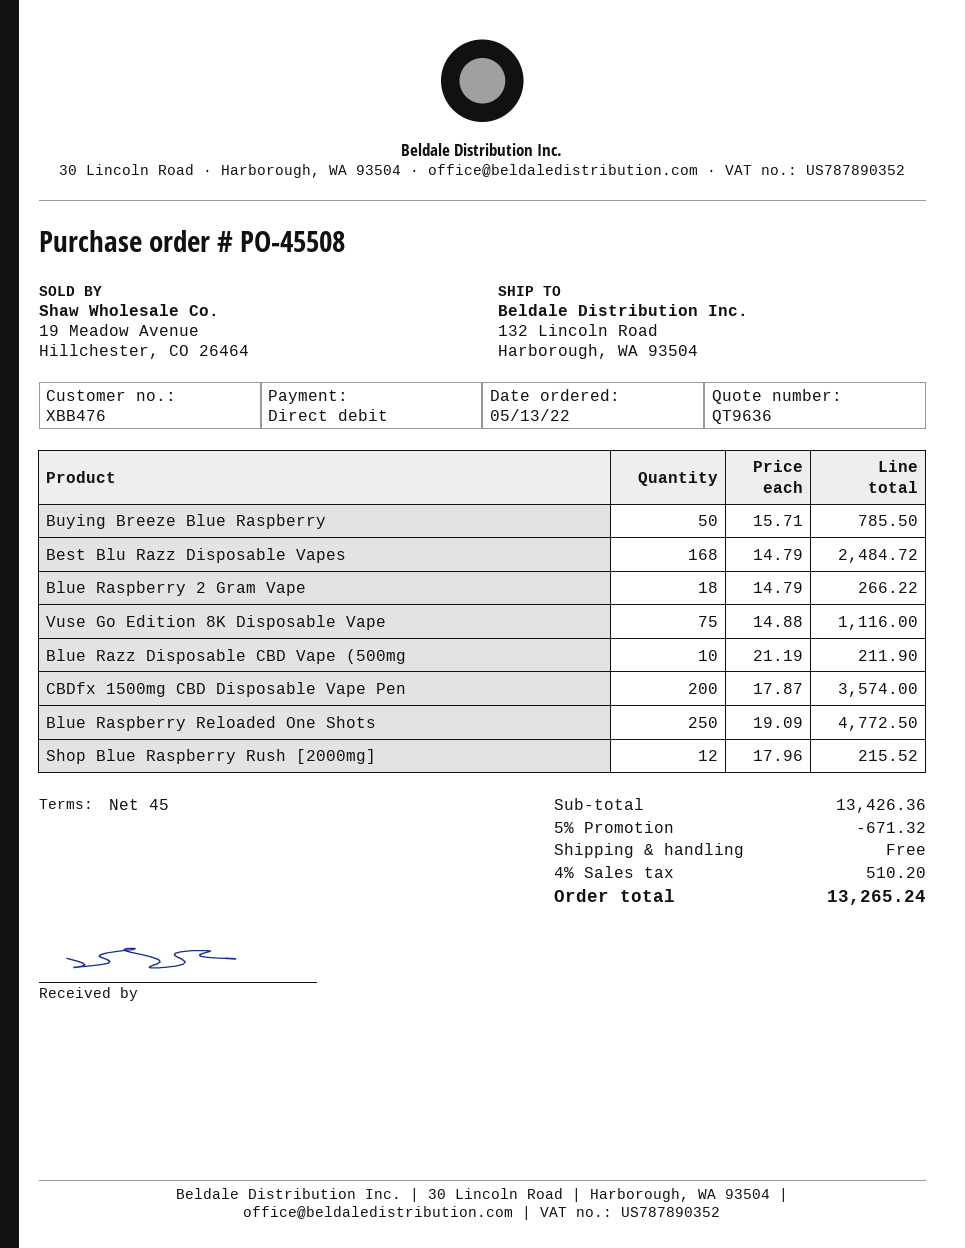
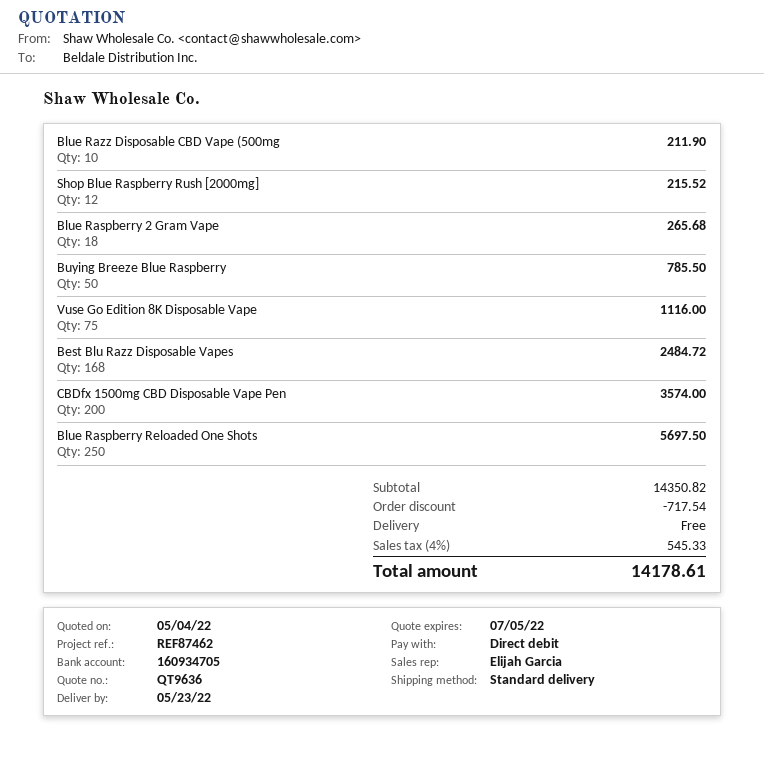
Blue Raspberry 2 Gram Vape: 18 for 266.22 -> 18 for 265.68
Blue Raspberry Reloaded One Shots: 250 for 4772.50 -> 250 for 5697.50
subtotal: 13426.36 -> 14350.82
discount: 671.32 -> 717.54
tax: 4% = 510.20 -> 4% = 545.33
total: 13265.24 -> 14178.61

